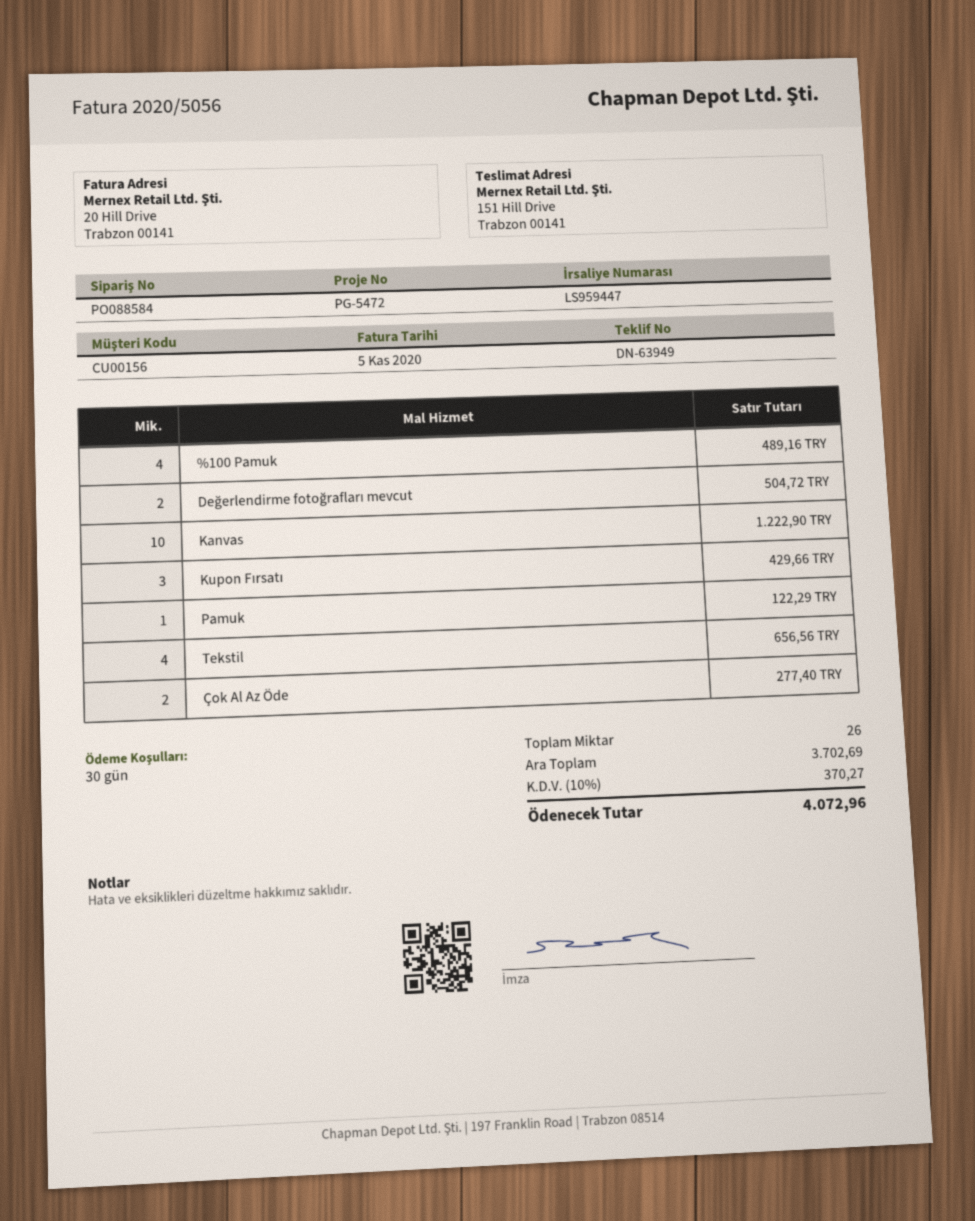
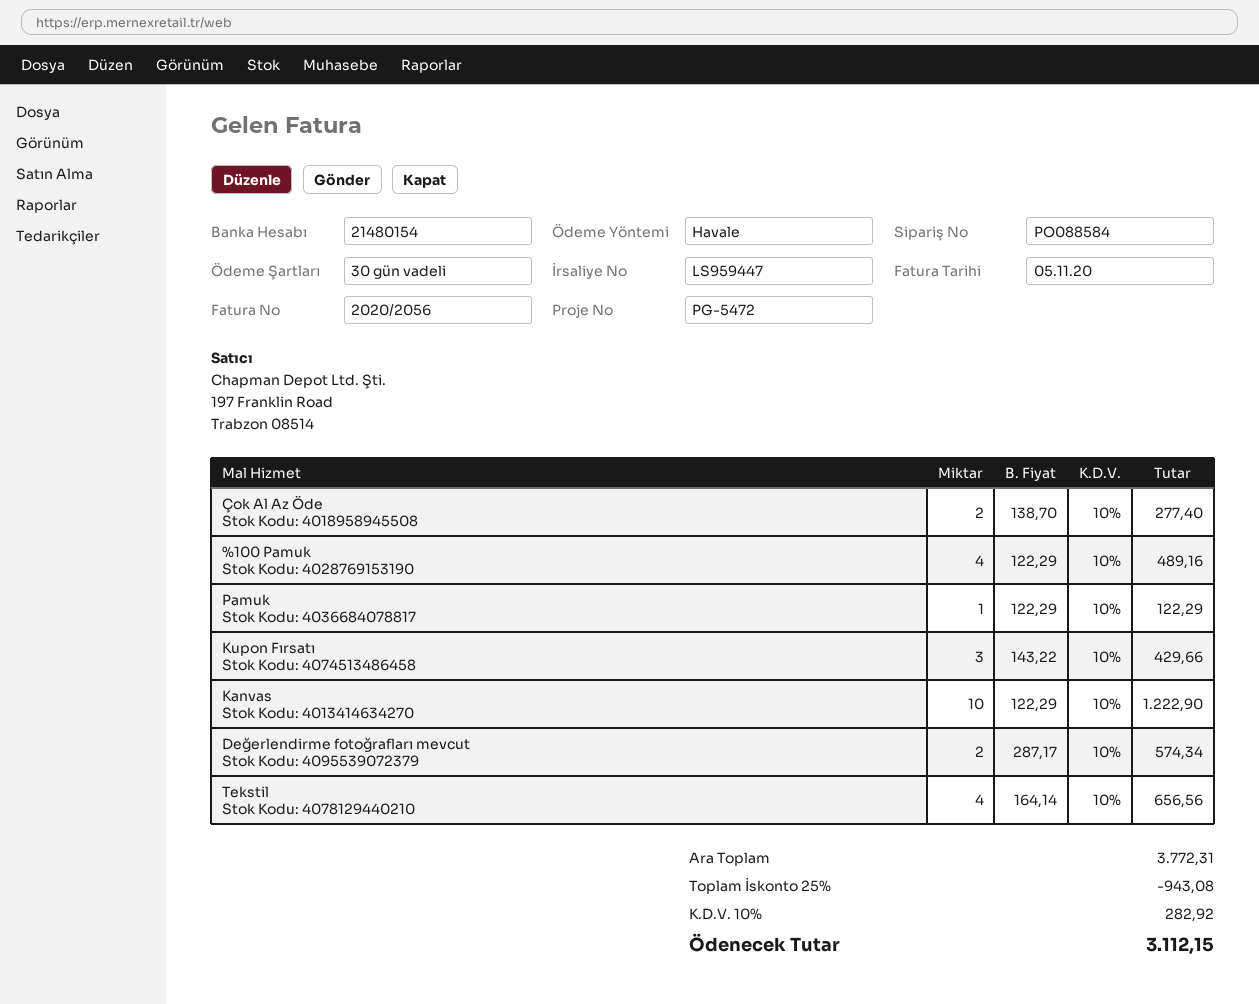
invoice number: 2020/5056 -> 2020/2056
Değerlendirme fotoğrafları mevcut: 2 for 504.72 -> 2 for 574.34
subtotal: 3702.69 -> 3772.31
discount: none -> 25% = 943.08
tax: 10% = 370.27 -> 10% = 282.92
total: 4072.96 -> 3112.15

